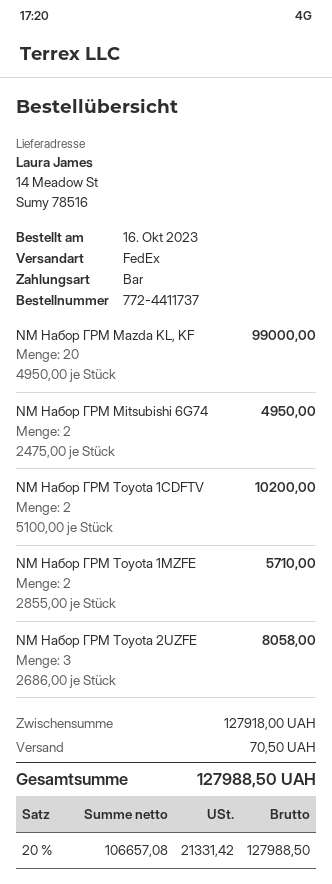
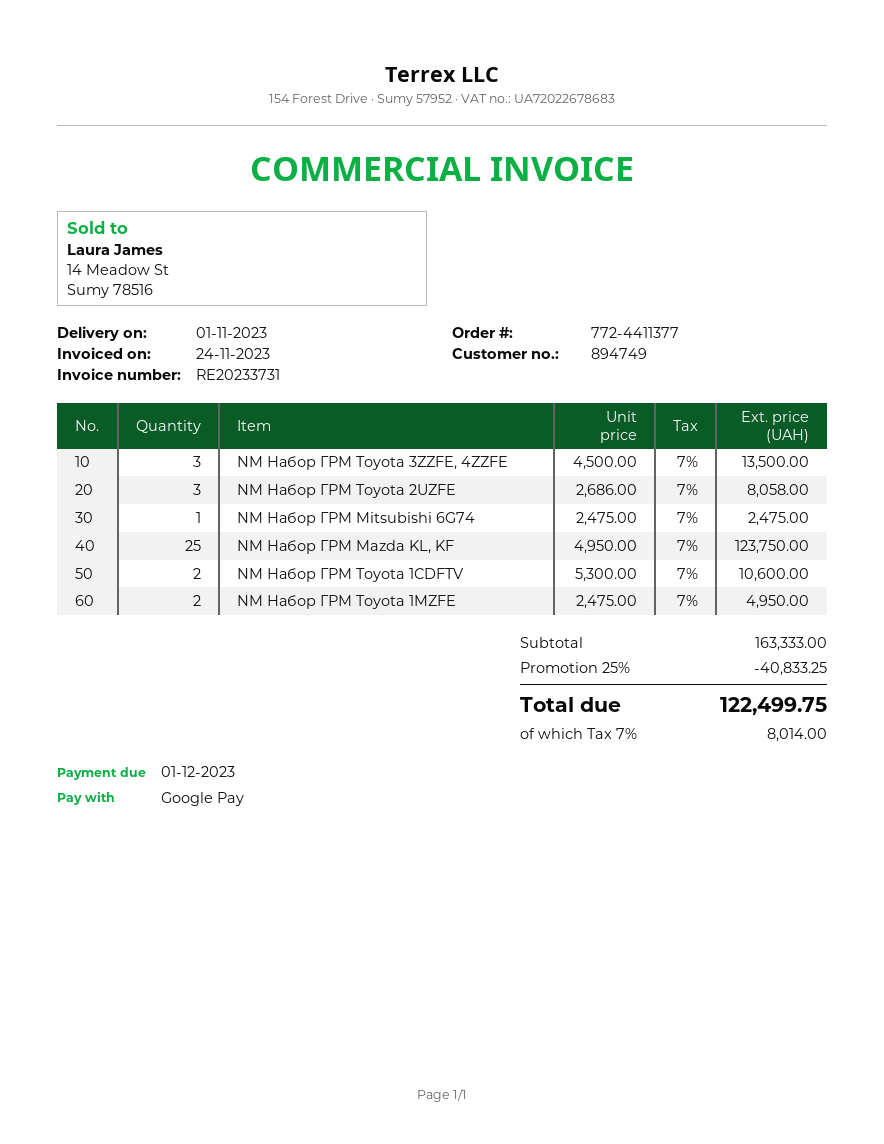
order number: 772-4411737 -> 772-4411377
payment method: cash -> Google Pay
NM Набор ГРМ Mazda KL, KF: 20 x 4950.00 = 99000.00 -> 25 x 4950.00 = 123750.00
NM Набор ГРМ Mitsubishi 6G74: 2 x 2475.00 = 4950.00 -> 1 x 2475.00 = 2475.00
NM Набор ГРМ Toyota 1CDFTV: 2 x 5100.00 = 10200.00 -> 2 x 5300.00 = 10600.00
NM Набор ГРМ Toyota 1MZFE: 2 x 2855.00 = 5710.00 -> 2 x 2475.00 = 4950.00
NM Набор ГРМ Toyota 3ZZFE, 4ZZFE: none -> 3 x 4500.00 = 13500.00
subtotal: 127918.00 -> 163333.00
discount: none -> 25% = 40833.25
shipping: 70.50 -> none
tax: 20% = 21331.42 -> 7% = 8014.00
total: 127988.50 -> 122499.75

